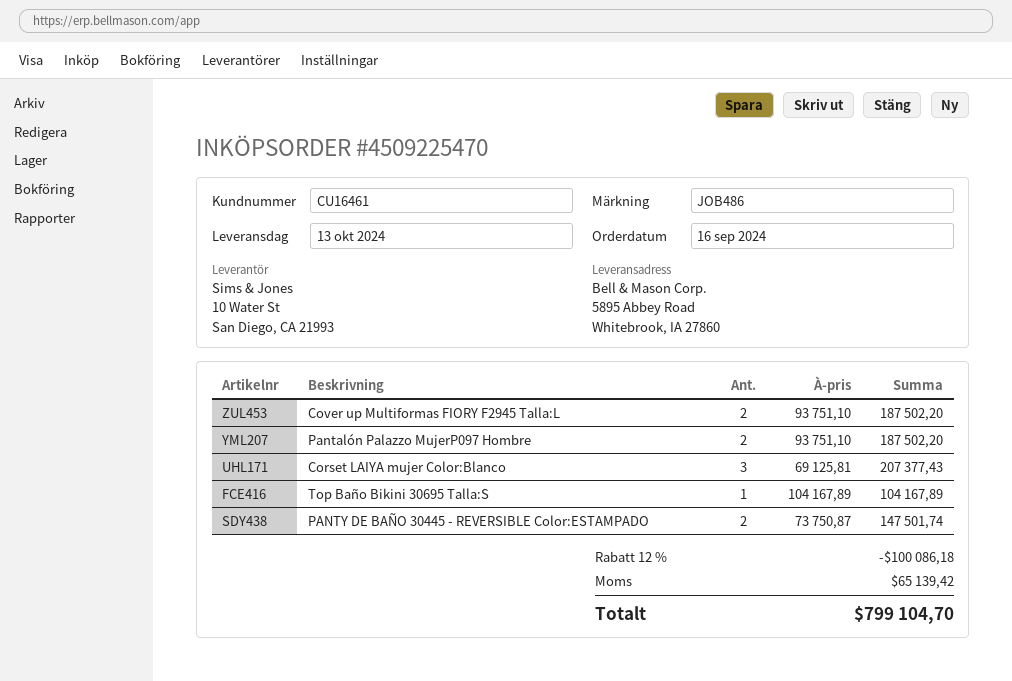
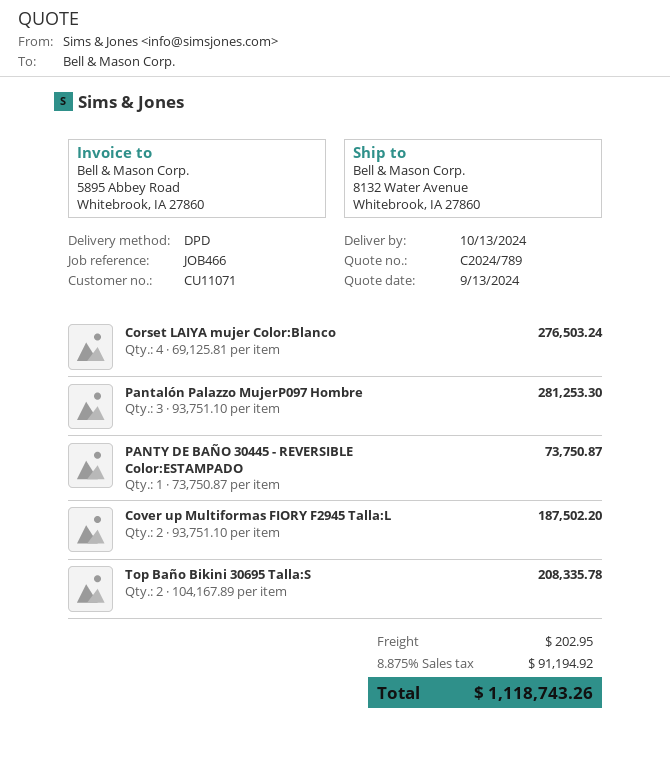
customer number: CU16461 -> CU11071
reference: JOB486 -> JOB466
ship to: 5895 Abbey Road, Whitebrook, IA 27860 -> 8132 Water Avenue, Whitebrook, IA 27860
Pantalón Palazzo MujerP097 Hombre: 2 x 93751.10 = 187502.20 -> 3 x 93751.10 = 281253.30
Corset LAIYA mujer Color:Blanco: 3 x 69125.81 = 207377.43 -> 4 x 69125.81 = 276503.24
Top Baño Bikini 30695 Talla:S: 1 x 104167.89 = 104167.89 -> 2 x 104167.89 = 208335.78
PANTY DE BAÑO 30445 - REVERSIBLE Color:ESTAMPADO: 2 x 73750.87 = 147501.74 -> 1 x 73750.87 = 73750.87
discount: 12% = 100086.18 -> none
shipping: none -> 202.95
tax: 65139.42 -> 91194.92
total: 799104.70 -> 1118743.26

